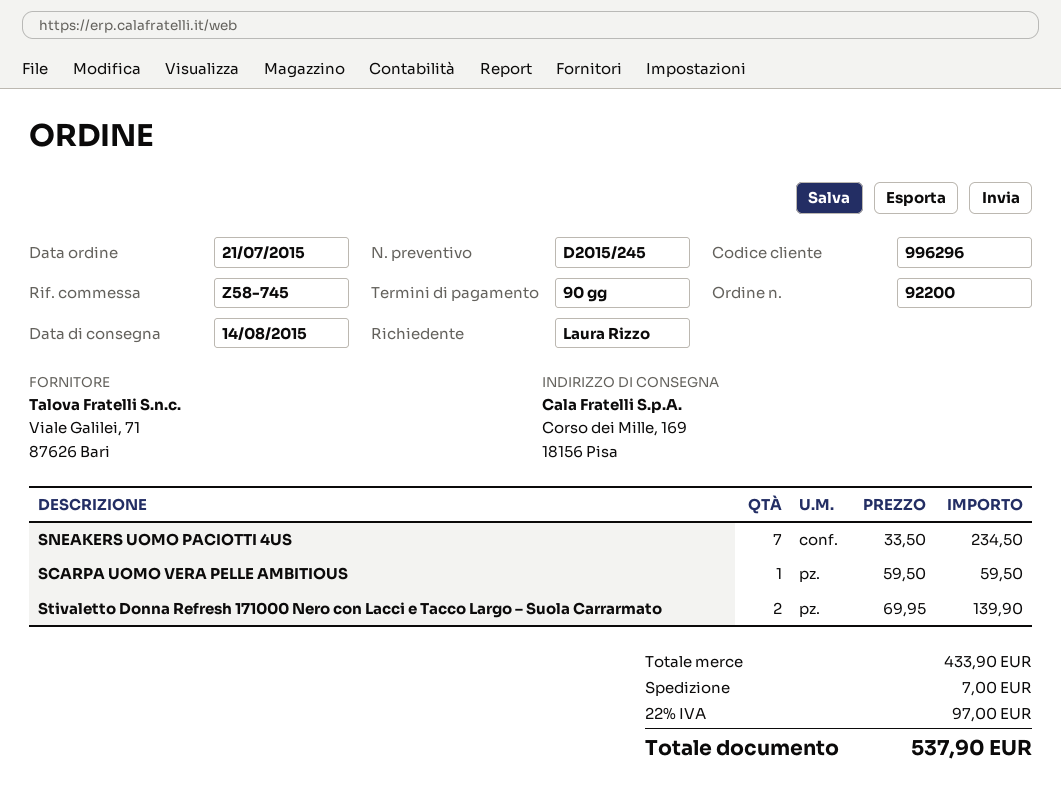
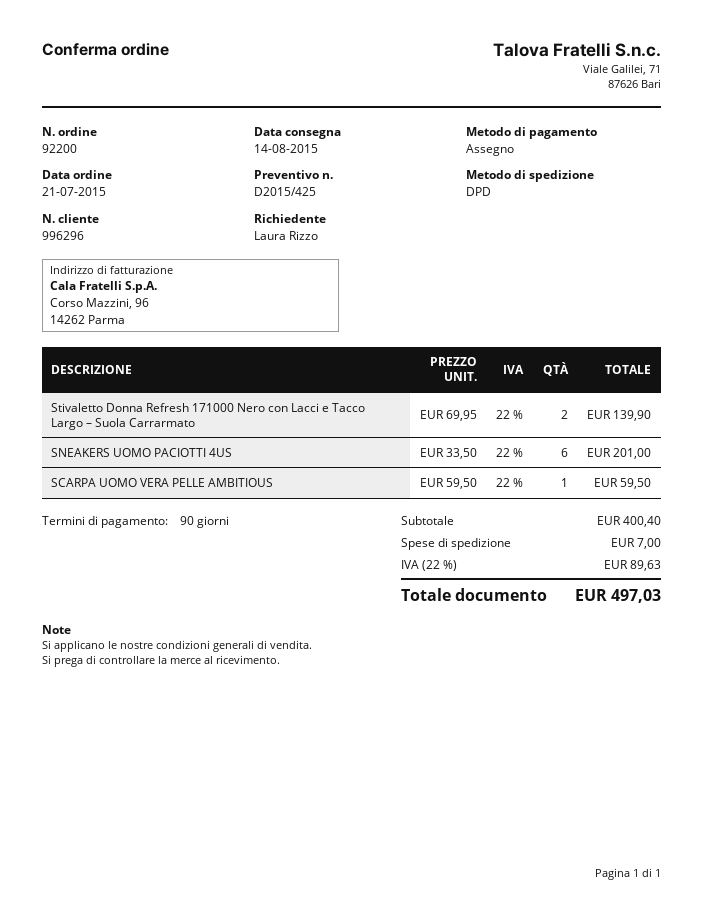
quote number: D2015/245 -> D2015/425
SNEAKERS UOMO PACIOTTI 4US: 7 x 33.50 = 234.50 -> 6 x 33.50 = 201.00
subtotal: 433.90 -> 400.40
tax: 22% = 97.00 -> 22% = 89.63
total: 537.90 -> 497.03

